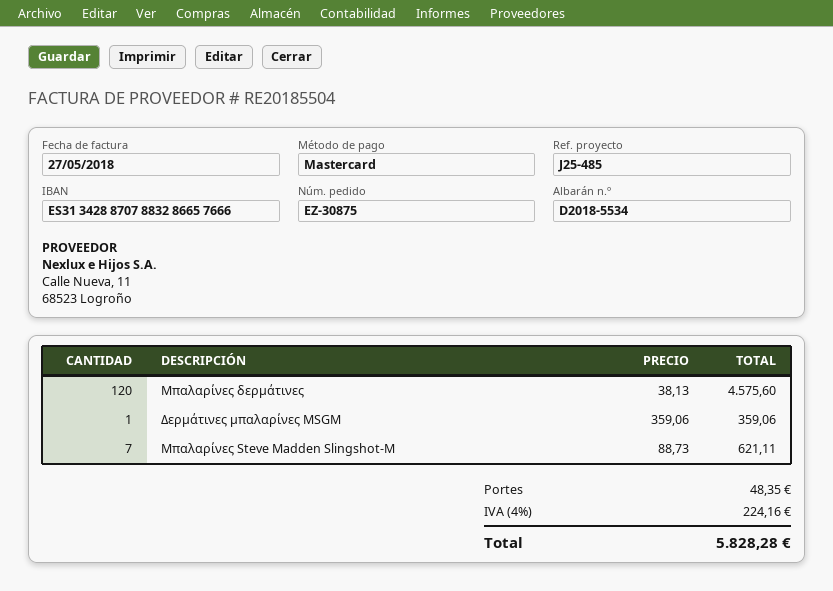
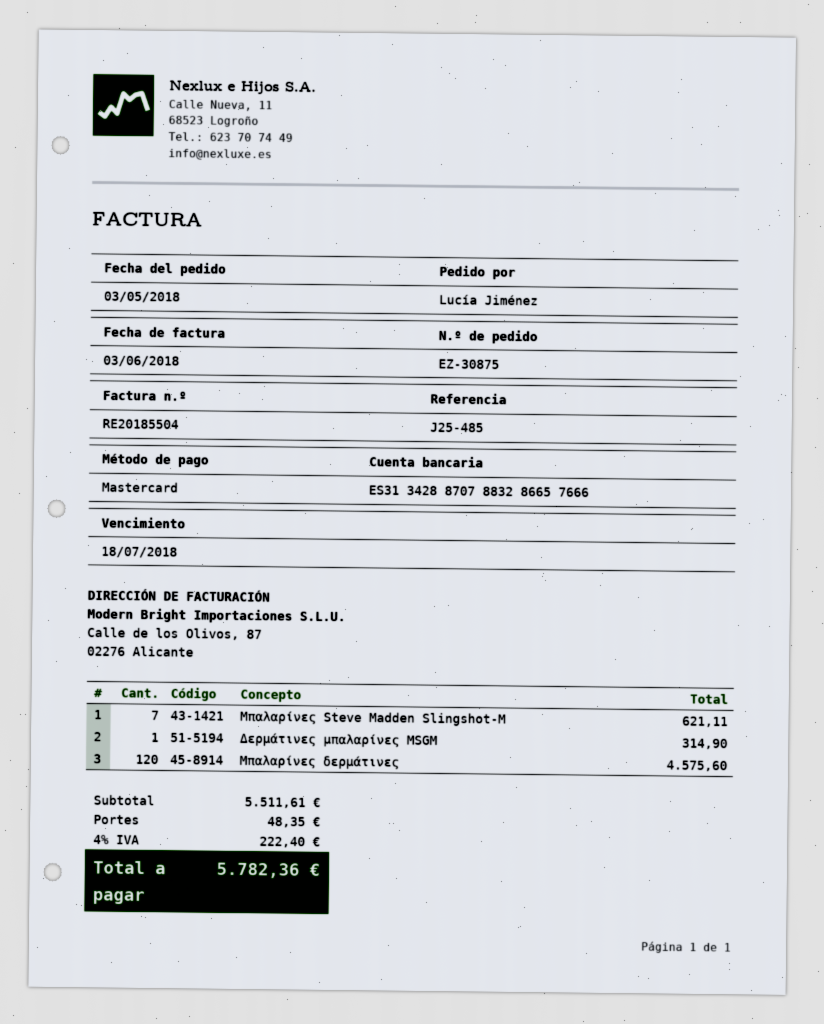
invoice date: 2018-05-27 -> 2018-06-03
Δερμάτινες μπαλαρίνες MSGM: 1 for 359.06 -> 1 for 314.90
tax: 4% = 224.16 -> 4% = 222.40
total: 5828.28 -> 5782.36

